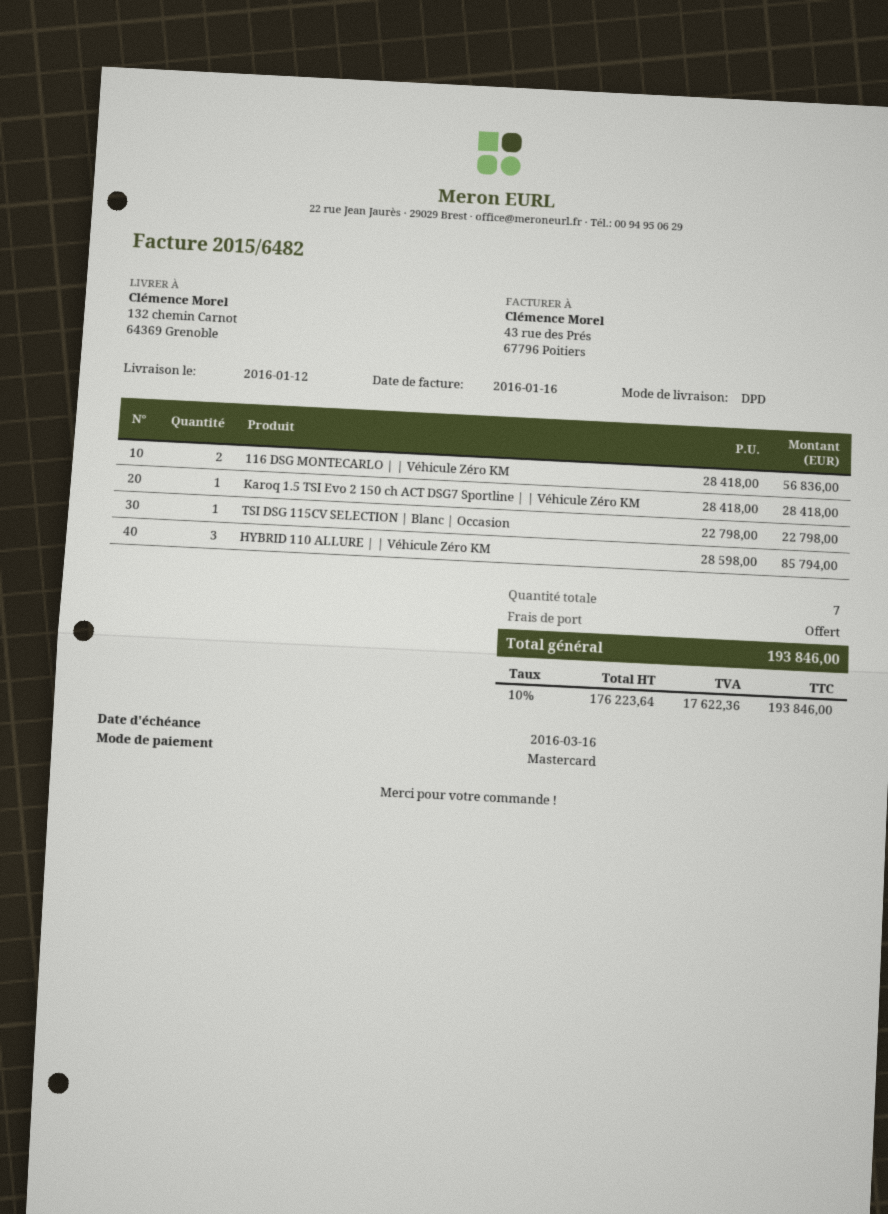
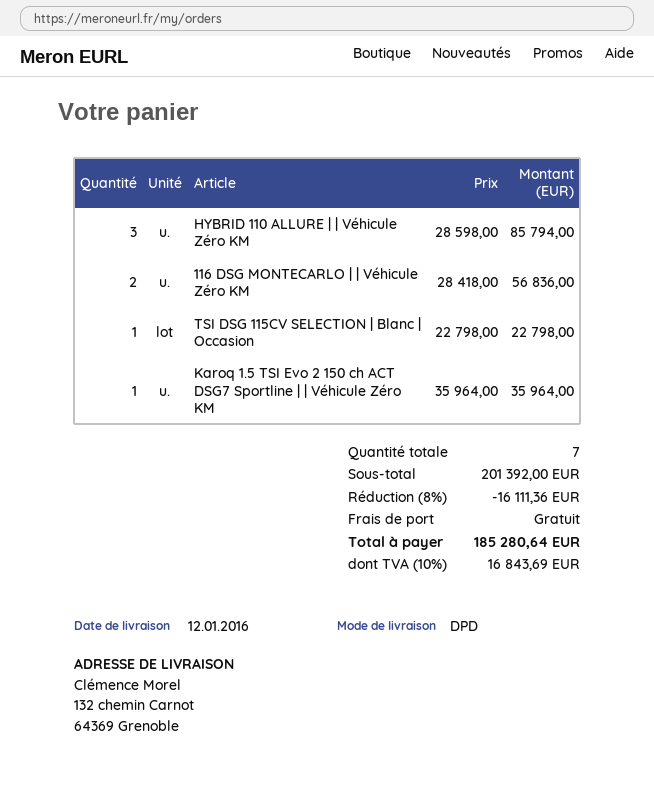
Karoq 1.5 TSI Evo 2 150 ch ACT DSG7 Sportline | | Véhicule Zéro KM: 1 x 28418.00 = 28418.00 -> 1 x 35964.00 = 35964.00
discount: none -> 8% = 16111.36
tax: 10% = 17622.36 -> 10% = 16843.69
total: 193846.00 -> 185280.64

